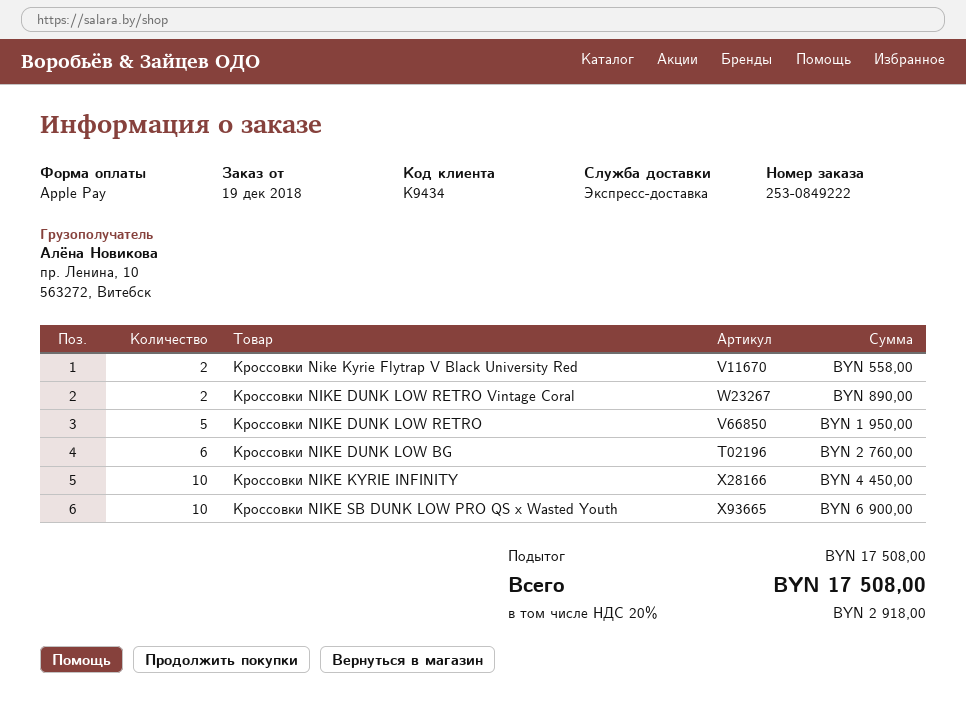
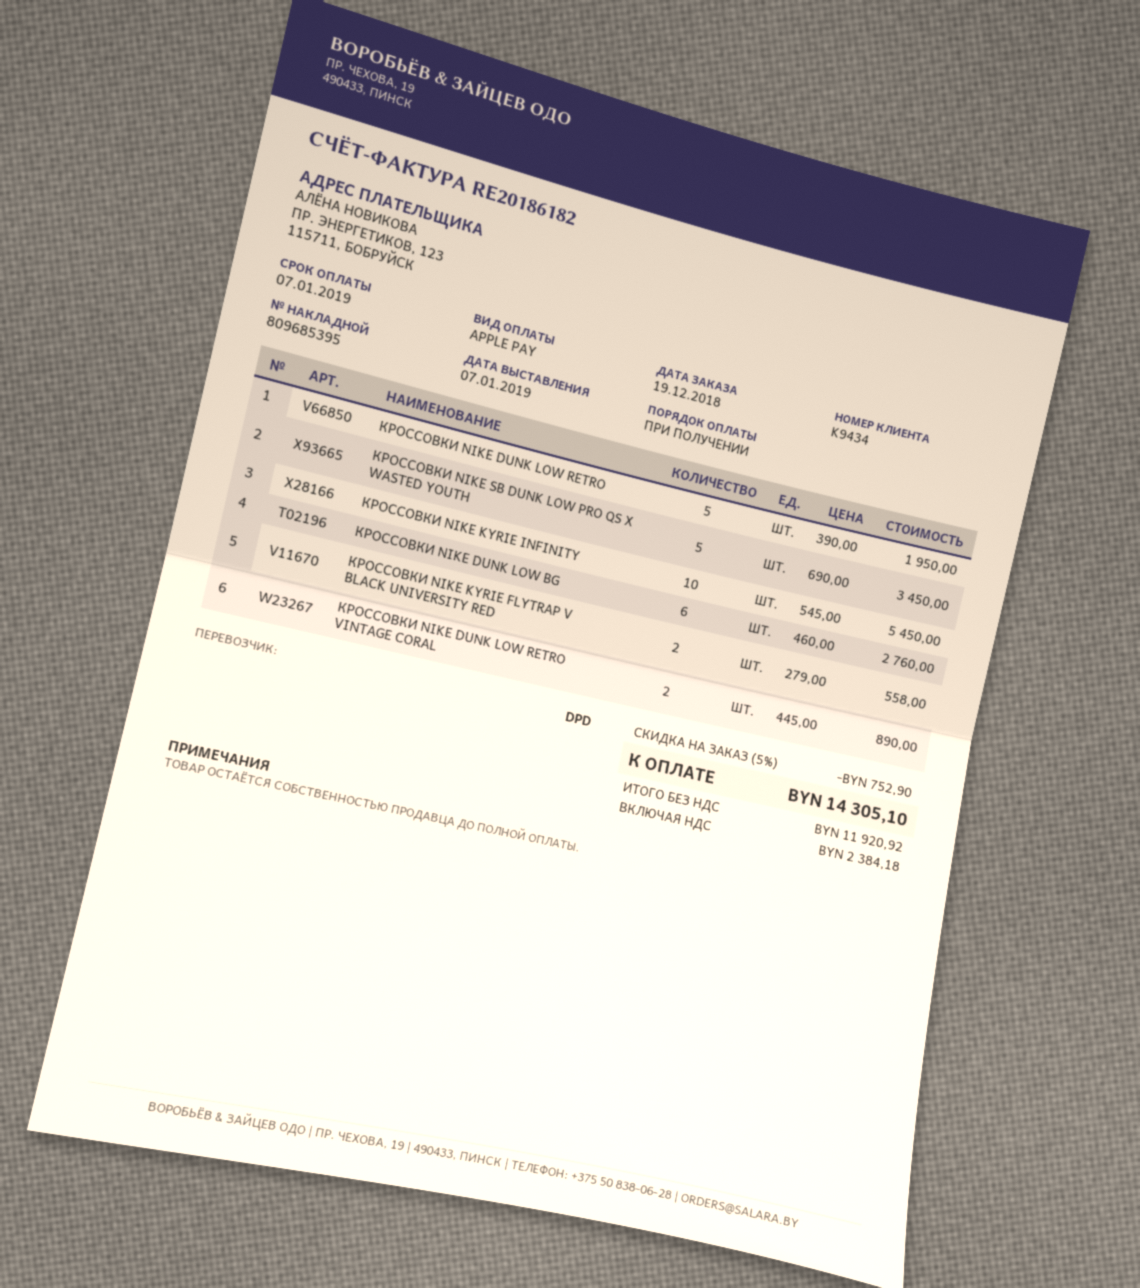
shipping method: express -> DPD
Кроссовки NIKE KYRIE INFINITY: 10 for 4450.00 -> 10 for 5450.00
Кроссовки NIKE SB DUNK LOW PRO QS x Wasted Youth: 10 for 6900.00 -> 5 for 3450.00
discount: none -> 5% = 752.90
tax: 2918.00 -> 2384.18
total: 17508.00 -> 14305.10

